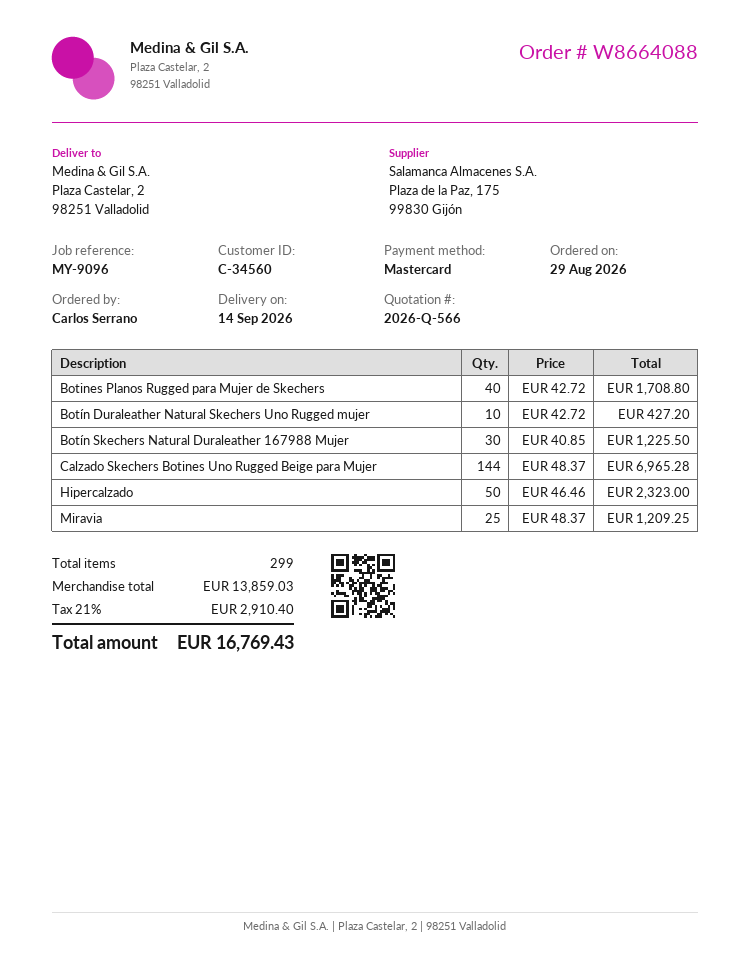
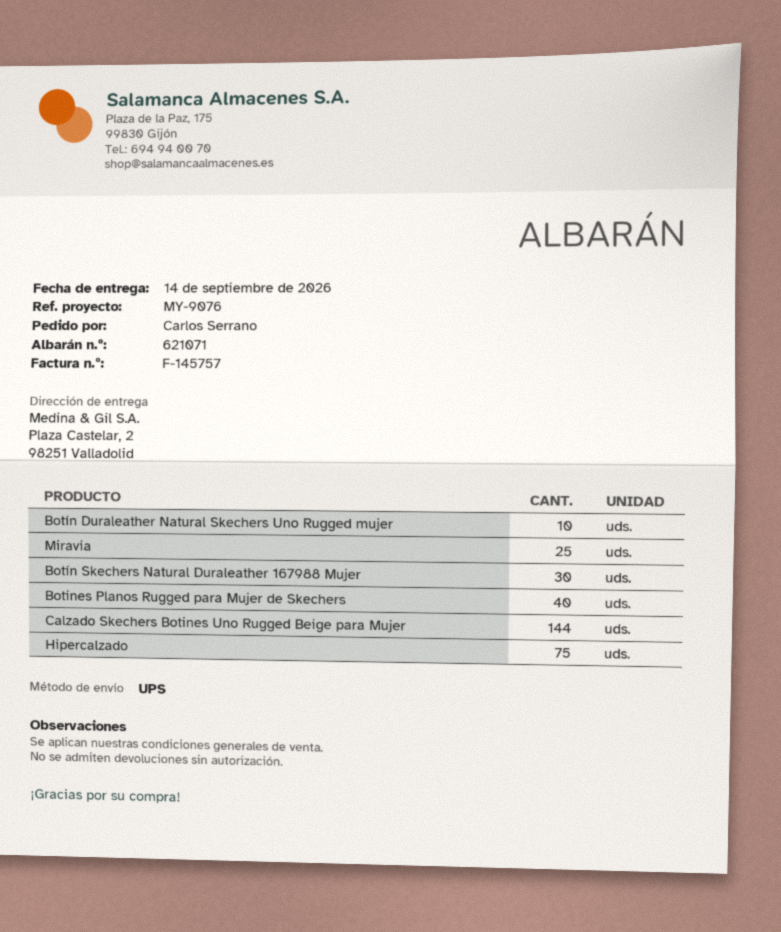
reference: MY-9096 -> MY-9076
Hipercalzado: 50 -> 75

